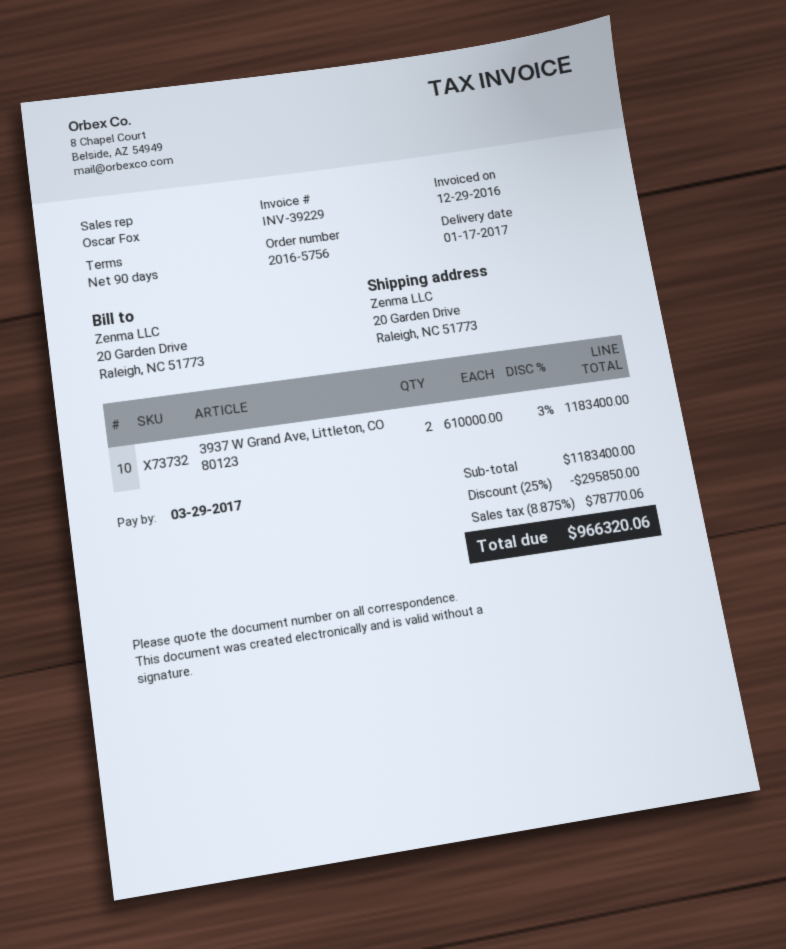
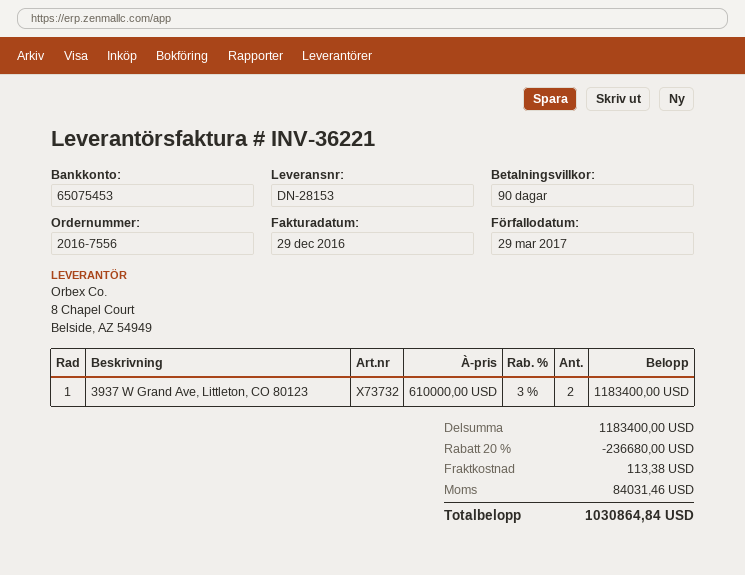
order number: 2016-5756 -> 2016-7556
invoice number: INV-39229 -> INV-36221
discount: 25% = 295850.00 -> 20% = 236680.00
shipping: none -> 113.38
tax: 78770.06 -> 84031.46
total: 966320.06 -> 1030864.84

